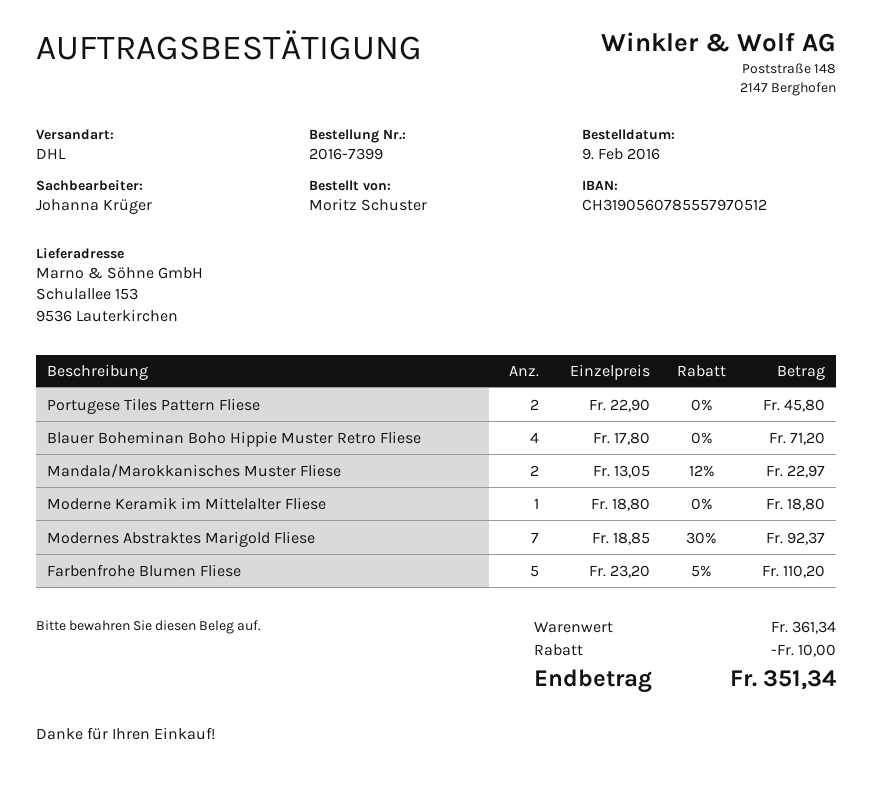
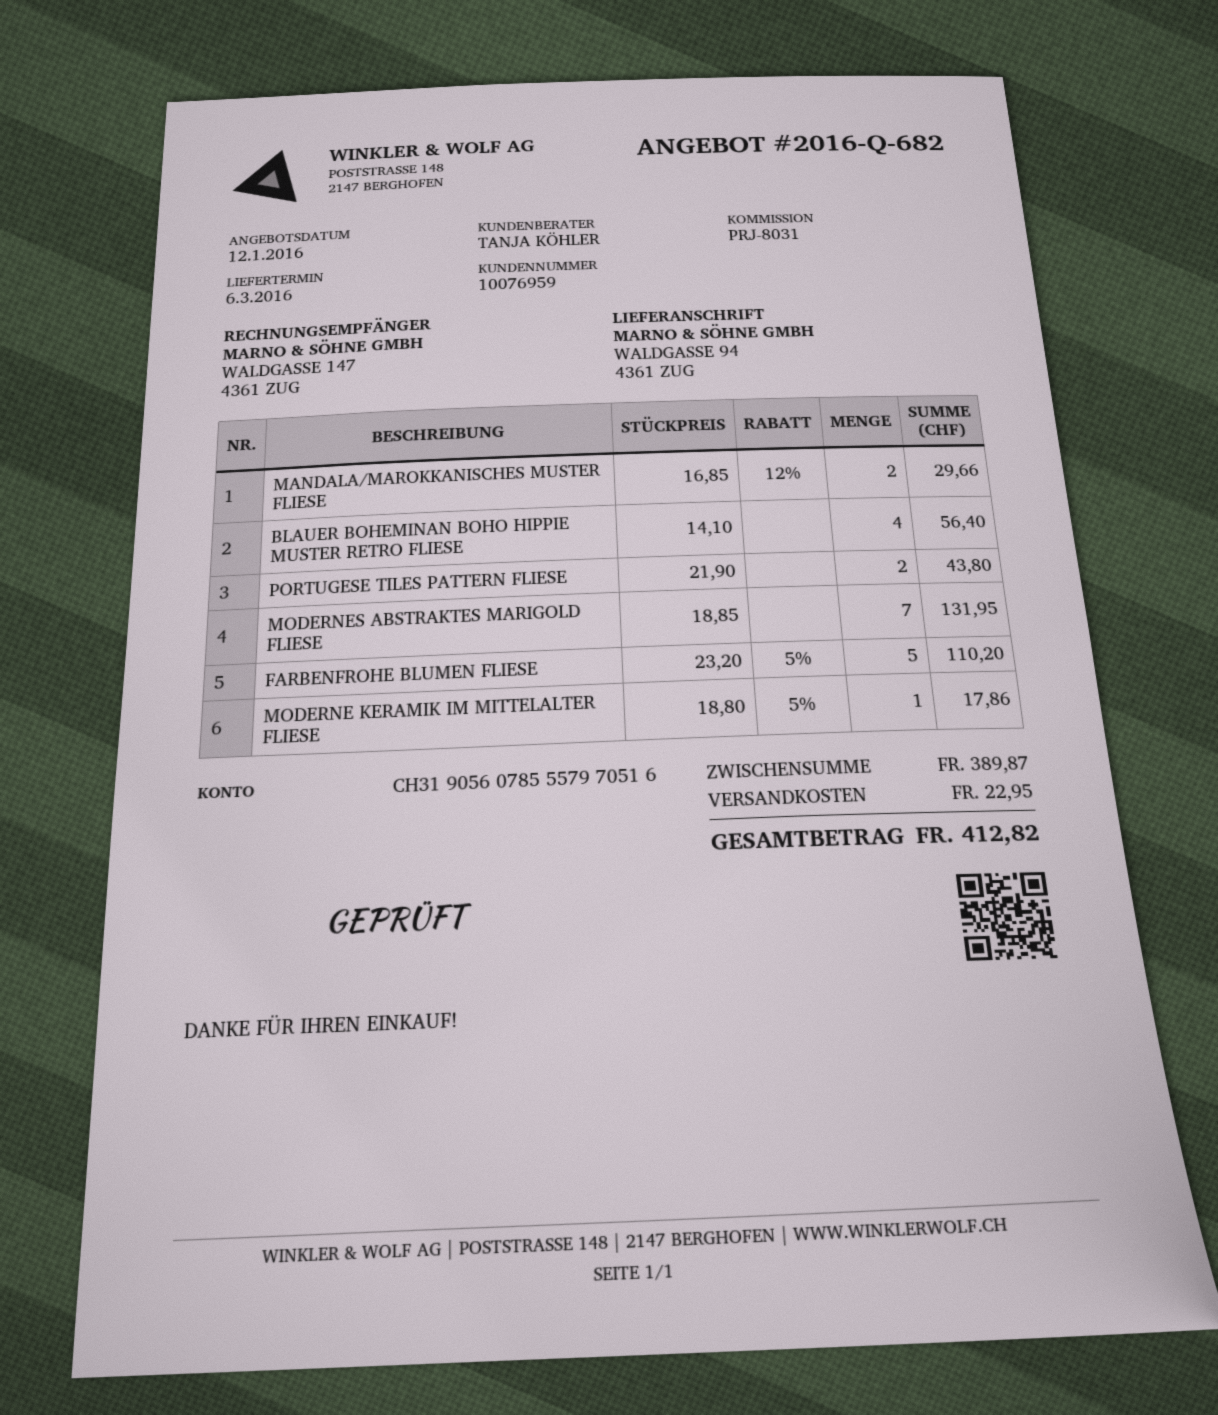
sales rep: Johanna Krüger -> TANJA KÖHLER
bank account: CH3190560785557970512 -> CH3190560785557970516
ship to: Schulallee 153, 9536 Lauterkirchen -> WALDGASSE 94, 4361 ZUG
Portugese Tiles Pattern Fliese: 2 x 22.90 = 45.80 -> 2 x 21.90 = 43.80
Blauer Boheminan Boho Hippie Muster Retro Fliese: 4 x 17.80 = 71.20 -> 4 x 14.10 = 56.40
Mandala/Marokkanisches Muster Fliese: 2 x 13.05 - 12% = 22.97 -> 2 x 16.85 - 12% = 29.66
Moderne Keramik im Mittelalter Fliese: 1 x 18.80 = 18.80 -> 1 x 18.80 - 5% = 17.86
Modernes Abstraktes Marigold Fliese: 7 x 18.85 - 30% = 92.37 -> 7 x 18.85 = 131.95
subtotal: 361.34 -> 389.87
discount: 10.00 -> none
shipping: none -> 22.95
total: 351.34 -> 412.82

